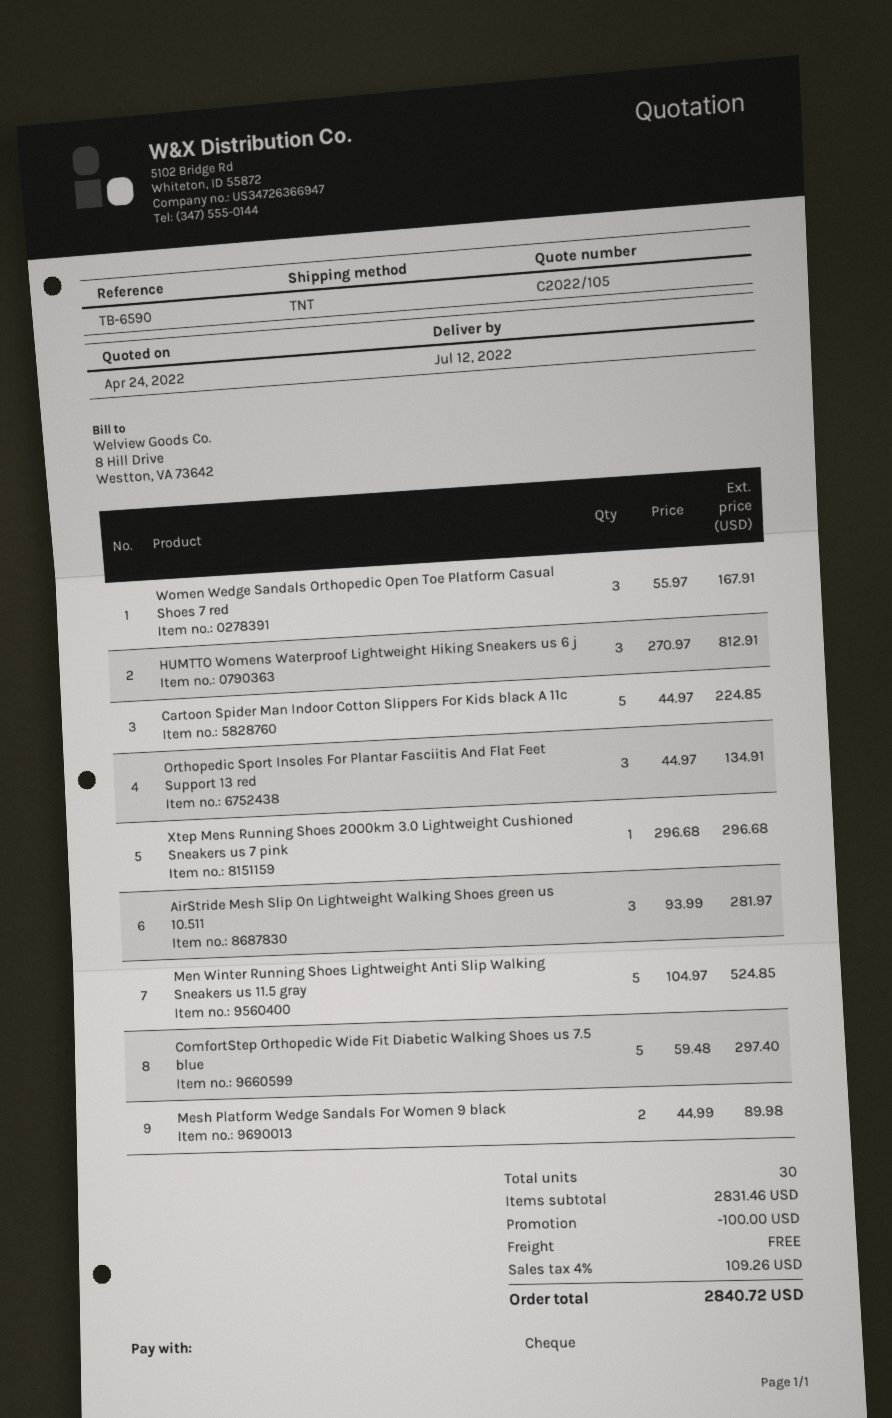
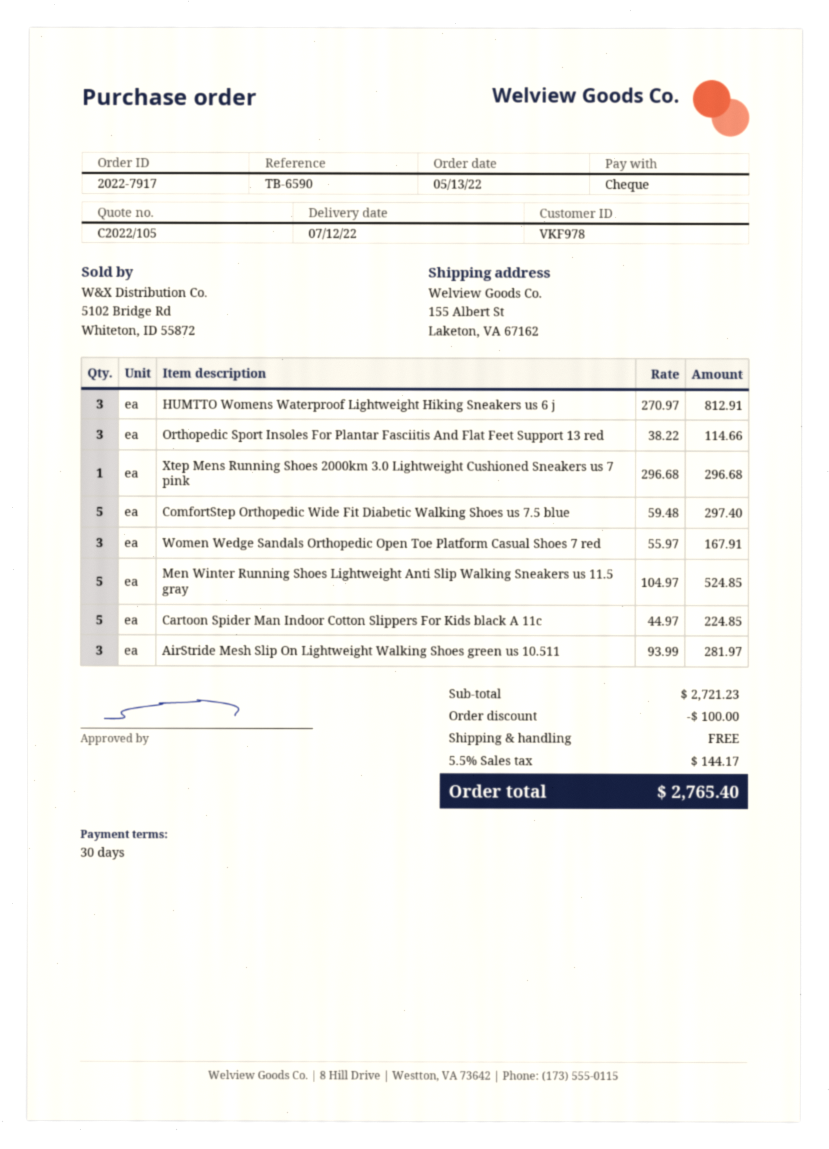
Orthopedic Sport Insoles For Plantar Fasciitis And Flat Feet Support 13 red: 3 x 44.97 = 134.91 -> 3 x 38.22 = 114.66
Mesh Platform Wedge Sandals For Women 9 black: 2 x 44.99 = 89.98 -> none
subtotal: 2831.46 -> 2721.23
tax: 4% = 109.26 -> 5.5% = 144.17
total: 2840.72 -> 2765.40

